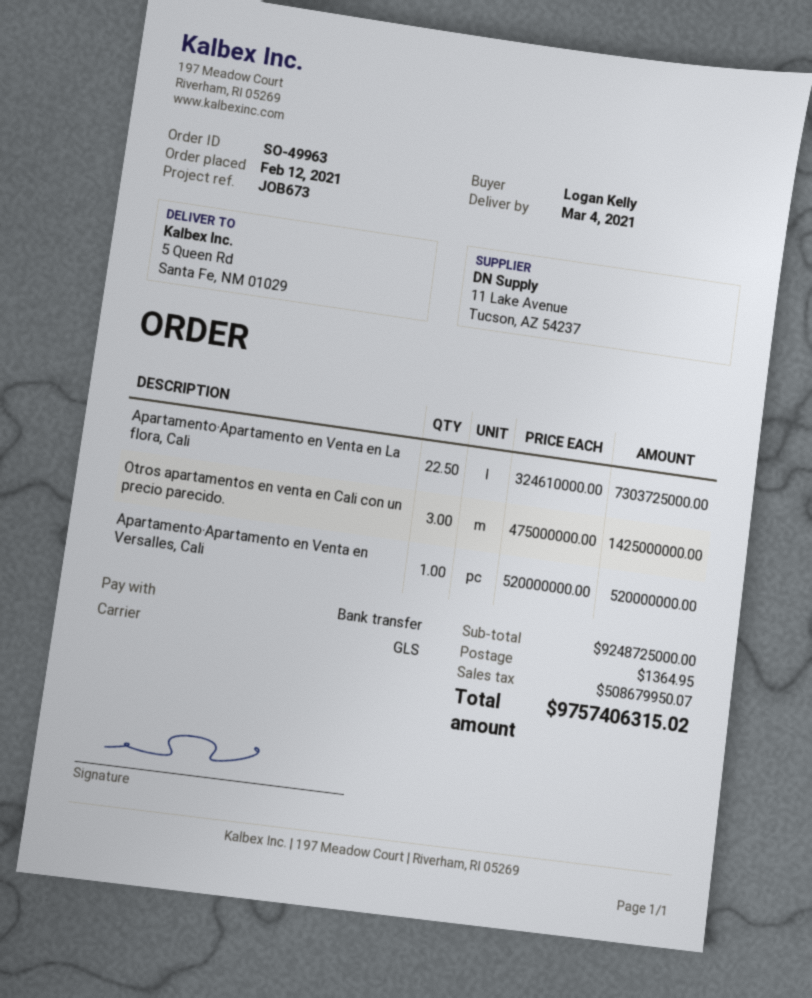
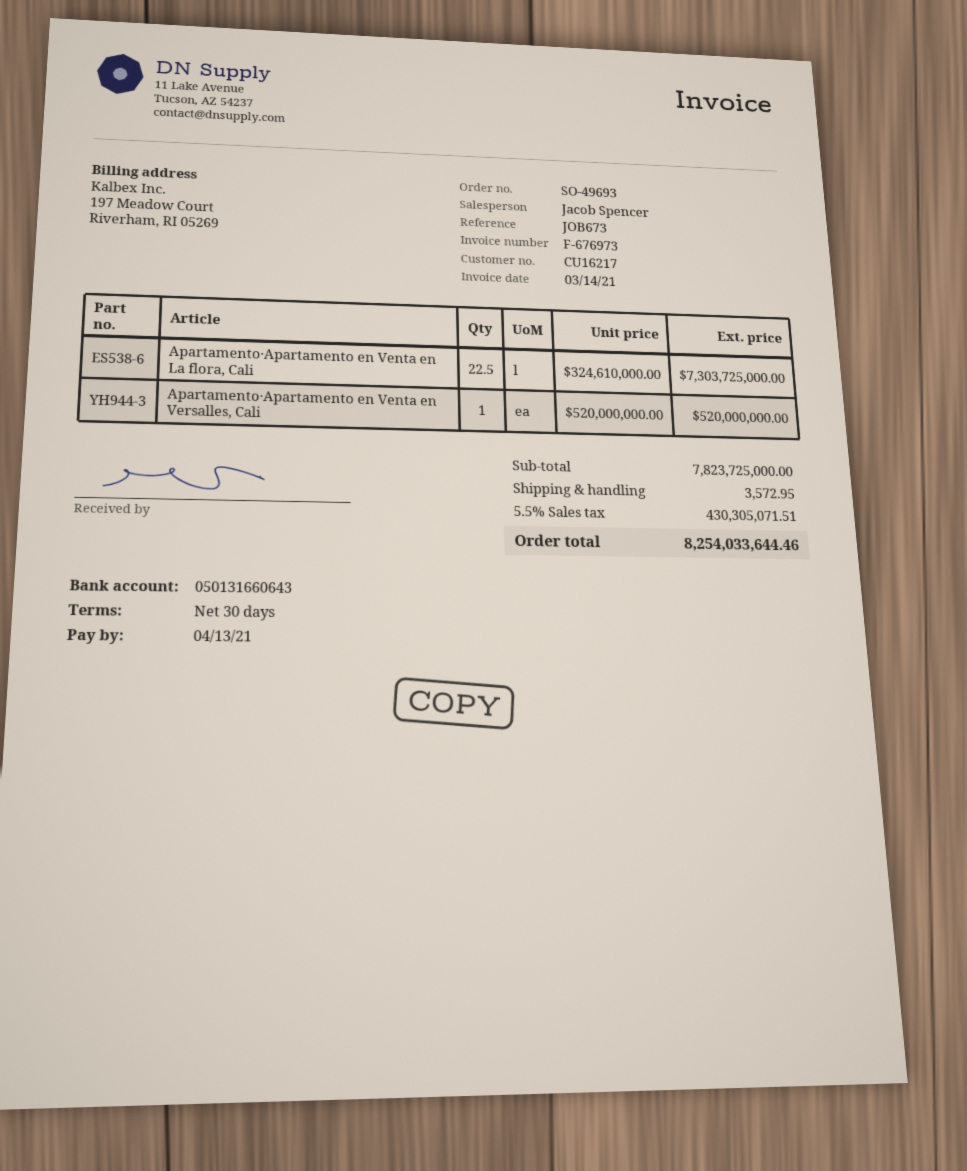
order number: SO-49963 -> SO-49693
Otros apartamentos en venta en Cali con un precio parecido.: 3 x 475000000.00 = 1425000000.00 -> none
subtotal: 9248725000.00 -> 7823725000.00
shipping: 1364.95 -> 3572.95
tax: 508679950.07 -> 430305071.51
total: 9757406315.02 -> 8254033644.46

